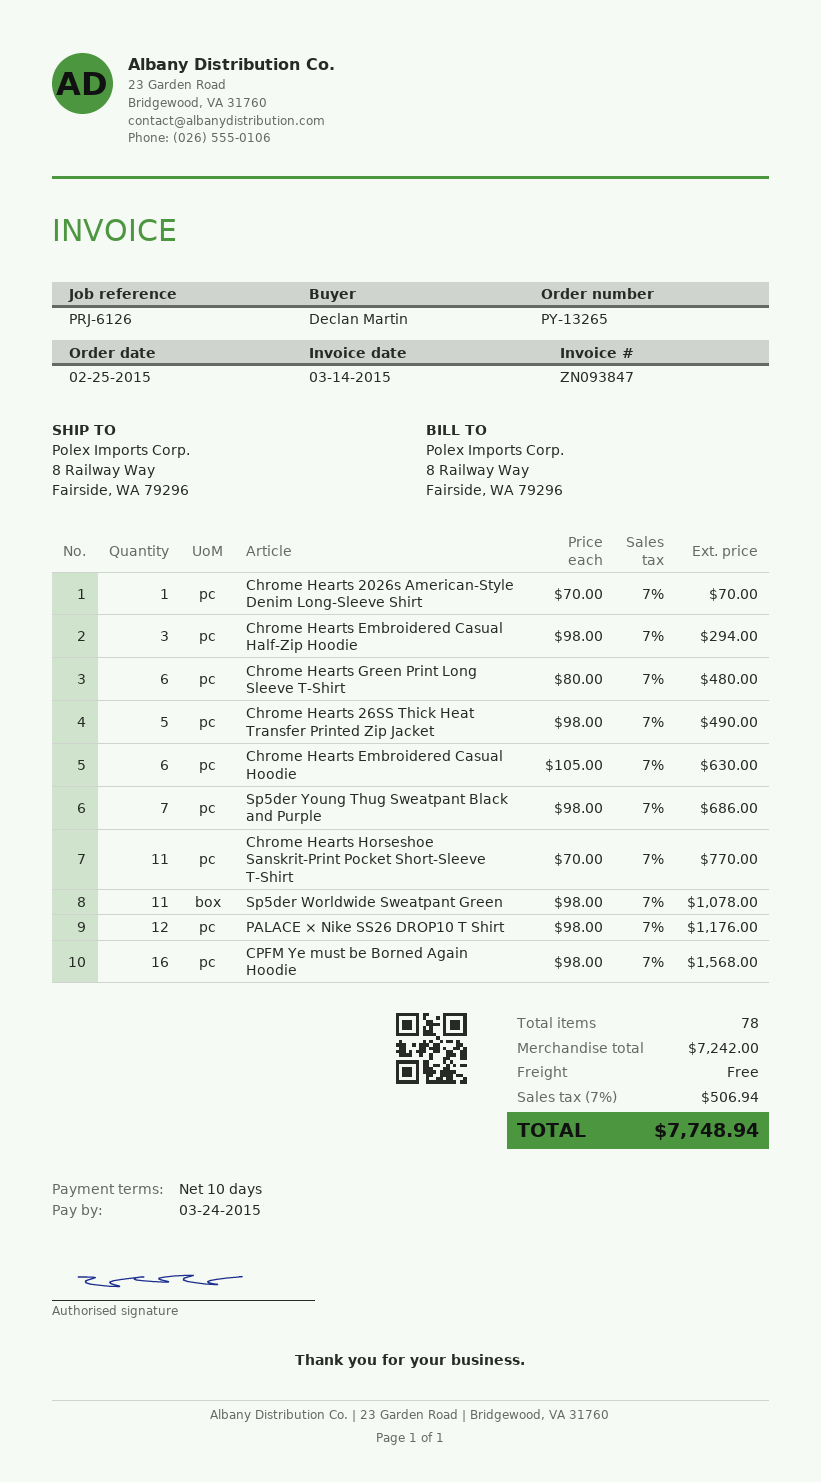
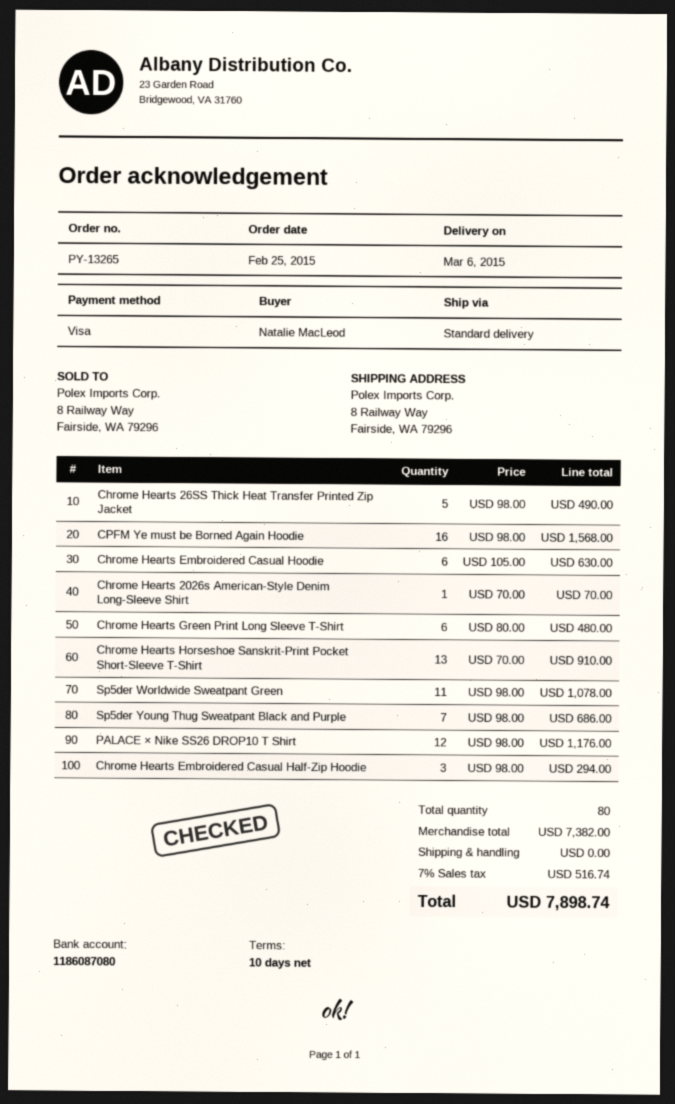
ordered by: Declan Martin -> Natalie MacLeod
Chrome Hearts Horseshoe Sanskrit‑Print Pocket Short‑Sleeve T‑Shirt: 11 x 70.00 = 770.00 -> 13 x 70.00 = 910.00
total quantity: 78 -> 80
subtotal: 7242.00 -> 7382.00
tax: 7% = 506.94 -> 7% = 516.74
total: 7748.94 -> 7898.74

